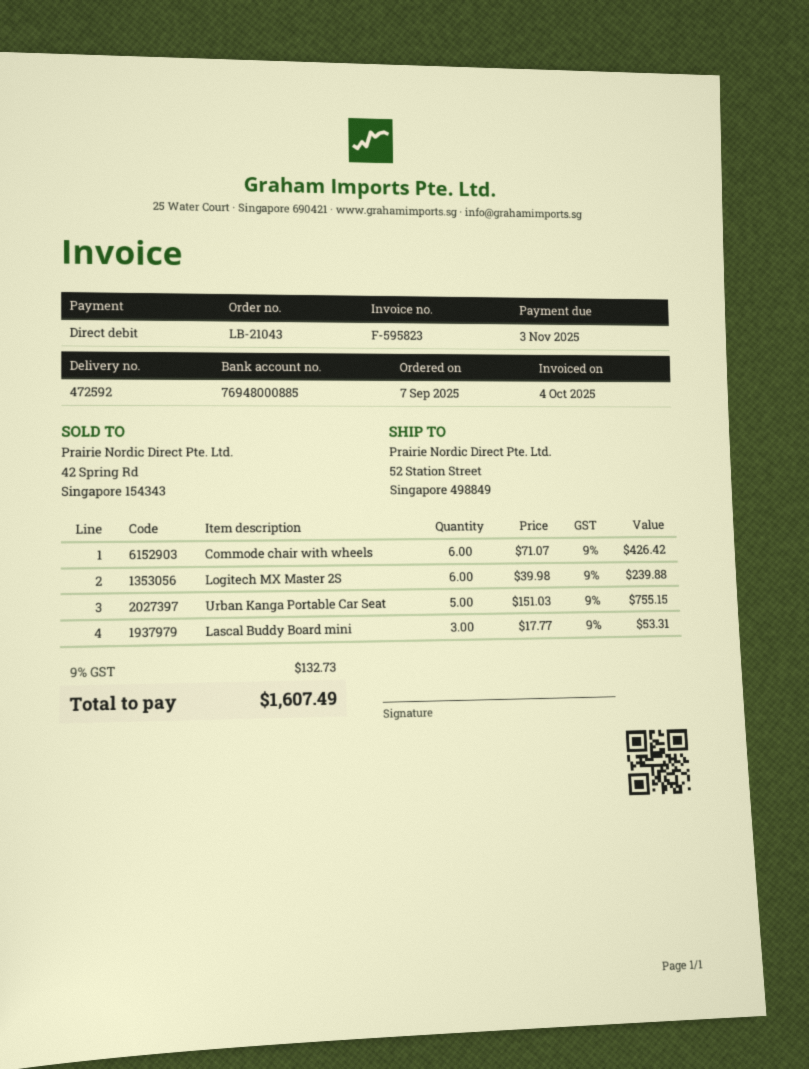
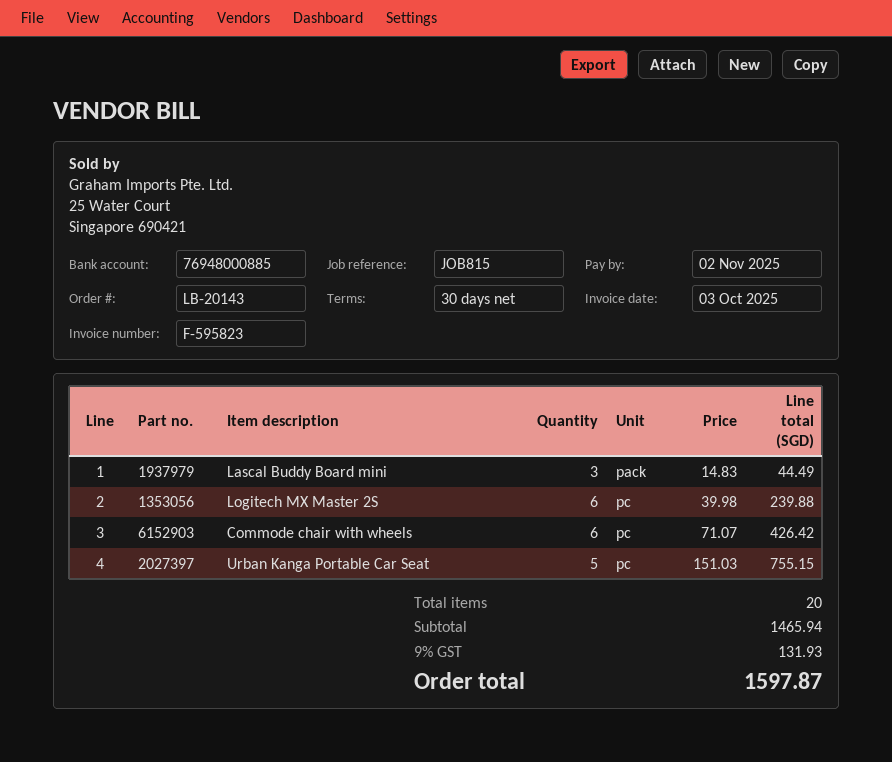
order number: LB-21043 -> LB-20143
invoice date: 2025-10-04 -> 2025-10-03
due date: 2025-11-03 -> 2025-11-02
Lascal Buddy Board mini: 3 x 17.77 = 53.31 -> 3 x 14.83 = 44.49
tax: 9% = 132.73 -> 9% = 131.93
total: 1607.49 -> 1597.87

